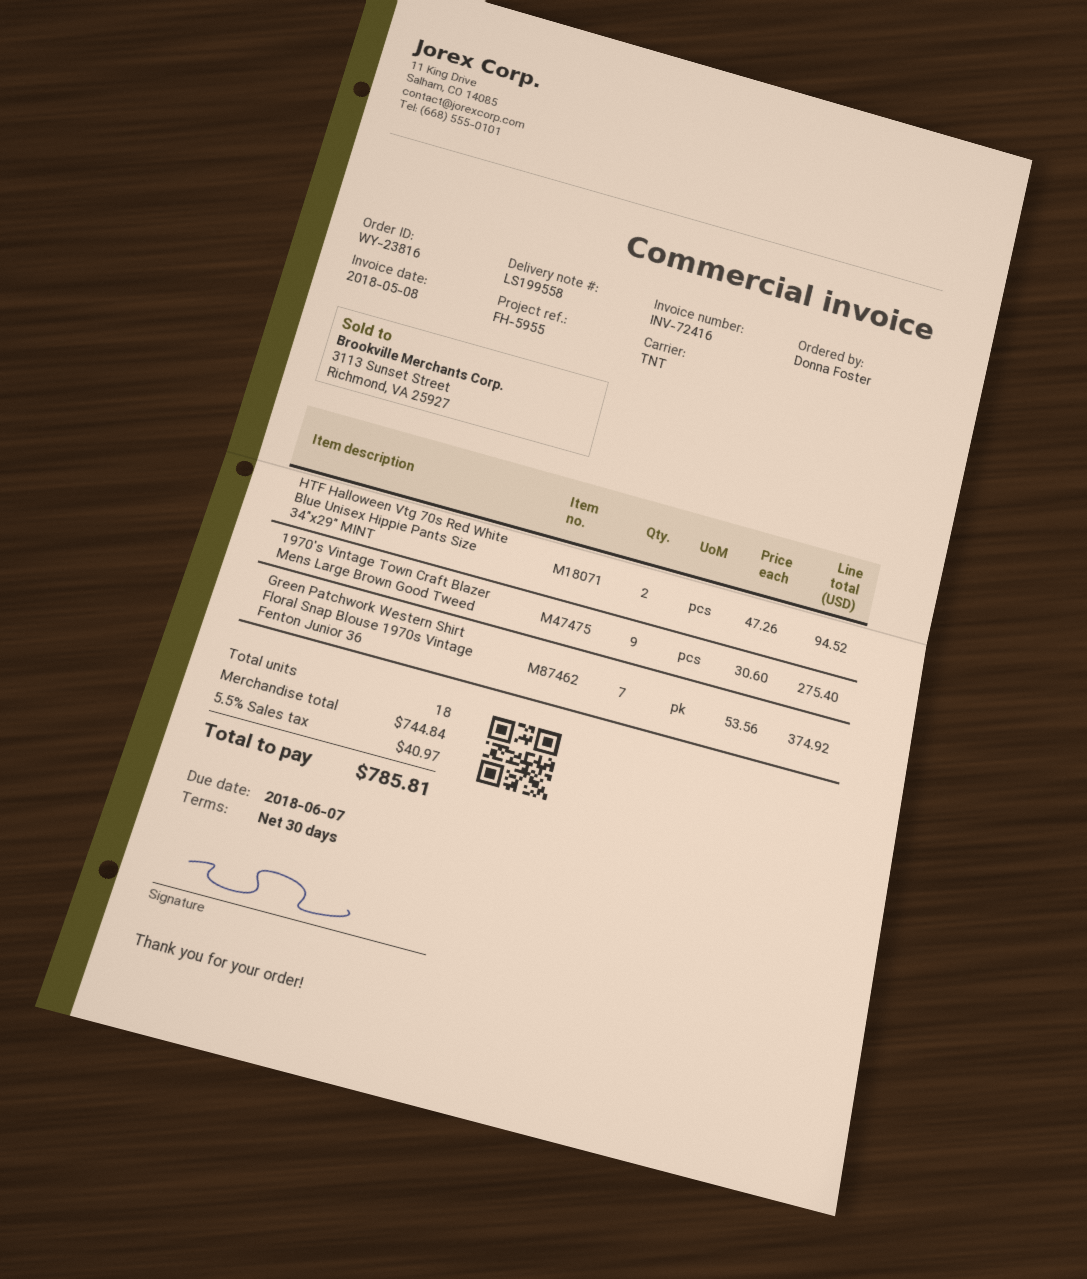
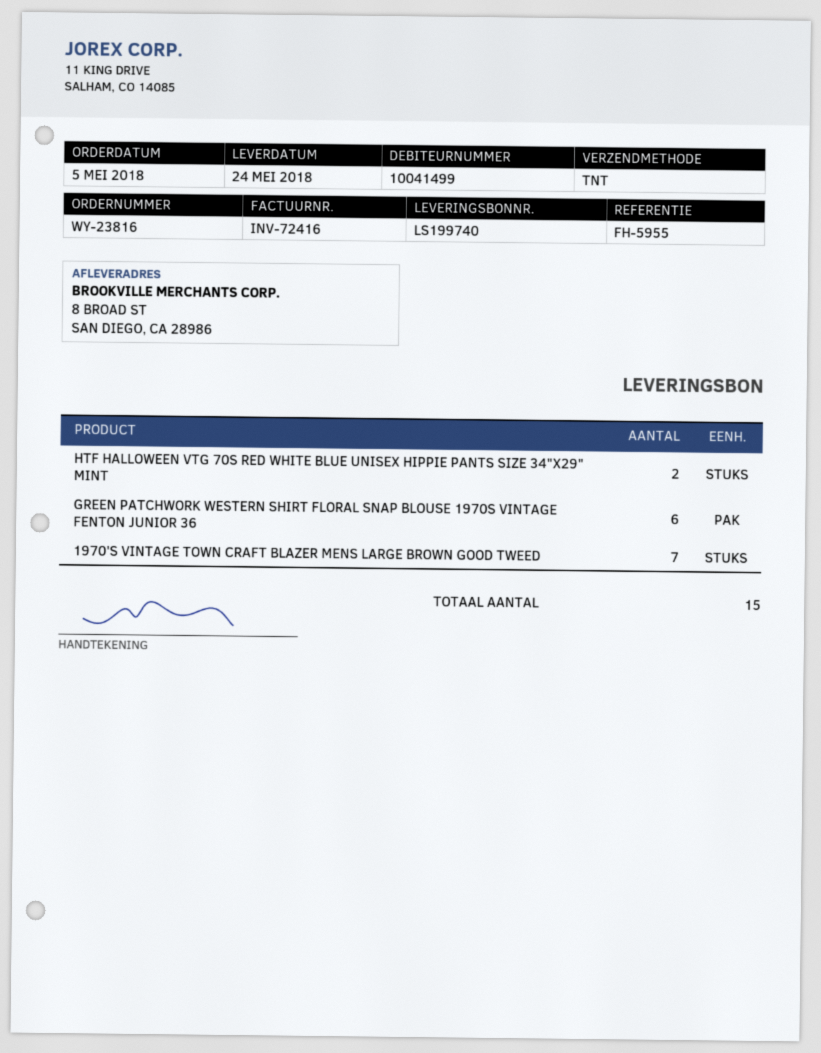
delivery note number: LS199558 -> LS199740
1970's Vintage Town Craft Blazer Mens Large Brown Good Tweed: 9 -> 7
Green Patchwork Western Shirt Floral Snap Blouse 1970s Vintage Fenton Junior 36: 7 -> 6
total quantity: 18 -> 15

